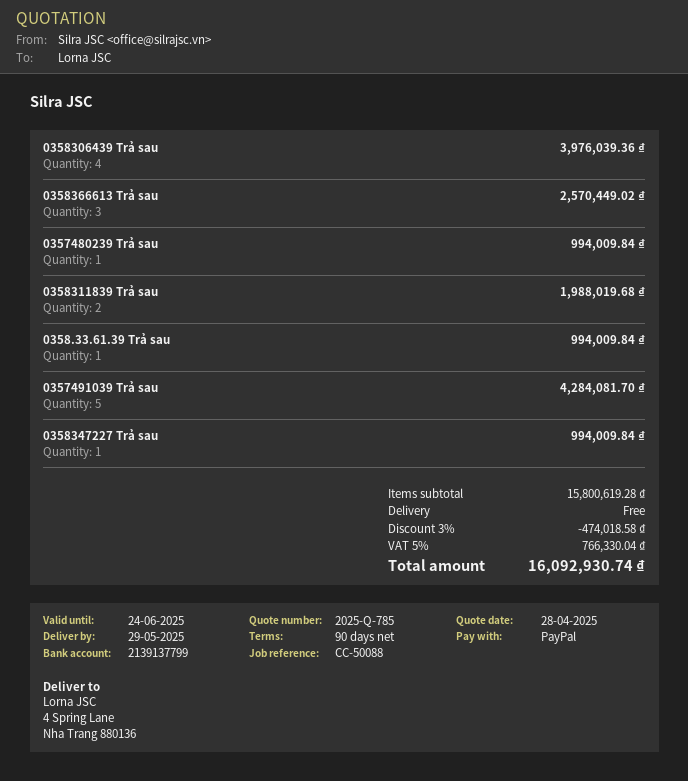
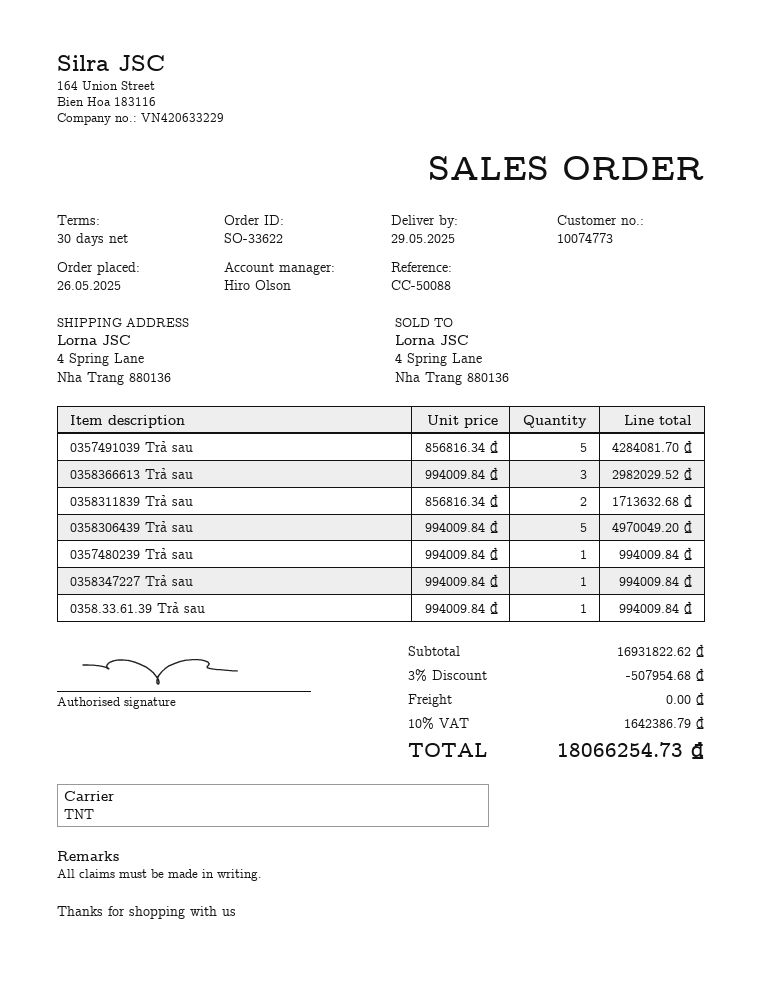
payment terms: 90 days -> 30 days
0358306439 Trả sau: 4 for 3976039.36 -> 5 for 4970049.20
0358366613 Trả sau: 3 for 2570449.02 -> 3 for 2982029.52
0358311839 Trả sau: 2 for 1988019.68 -> 2 for 1713632.68
subtotal: 15800619.28 -> 16931822.62
discount: 3% = 474018.58 -> 3% = 507954.68
tax: 5% = 766330.04 -> 10% = 1642386.79
total: 16092930.74 -> 18066254.73

